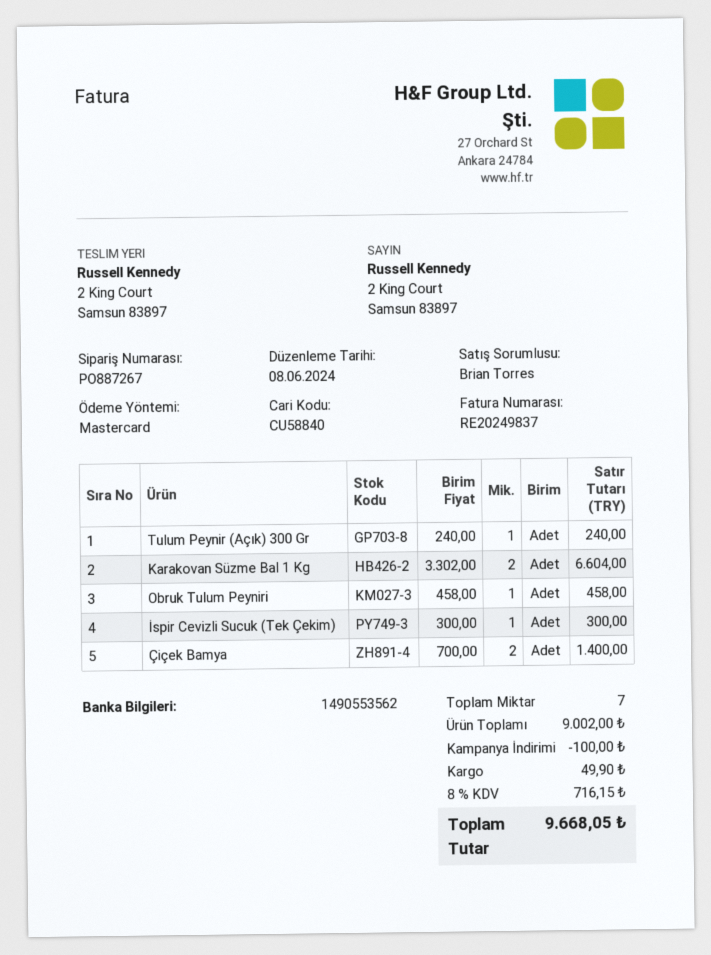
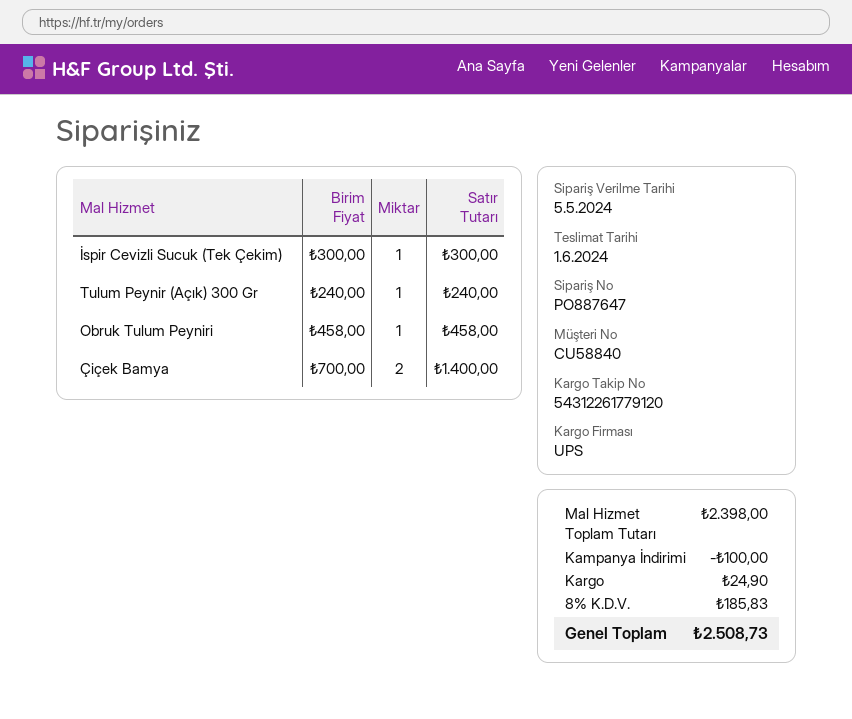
order number: PO887267 -> PO887647
Karakovan Süzme Bal 1 Kg: 2 x 3302.00 = 6604.00 -> none
subtotal: 9002.00 -> 2398.00
shipping: 49.90 -> 24.90
tax: 8% = 716.15 -> 8% = 185.83
total: 9668.05 -> 2508.73

